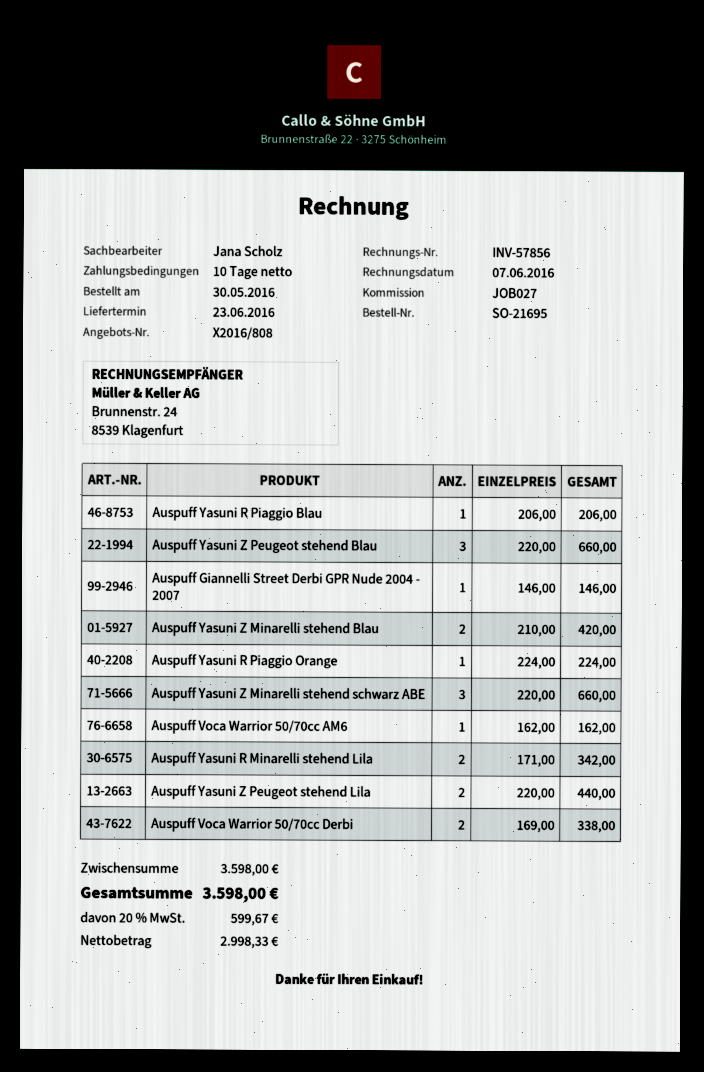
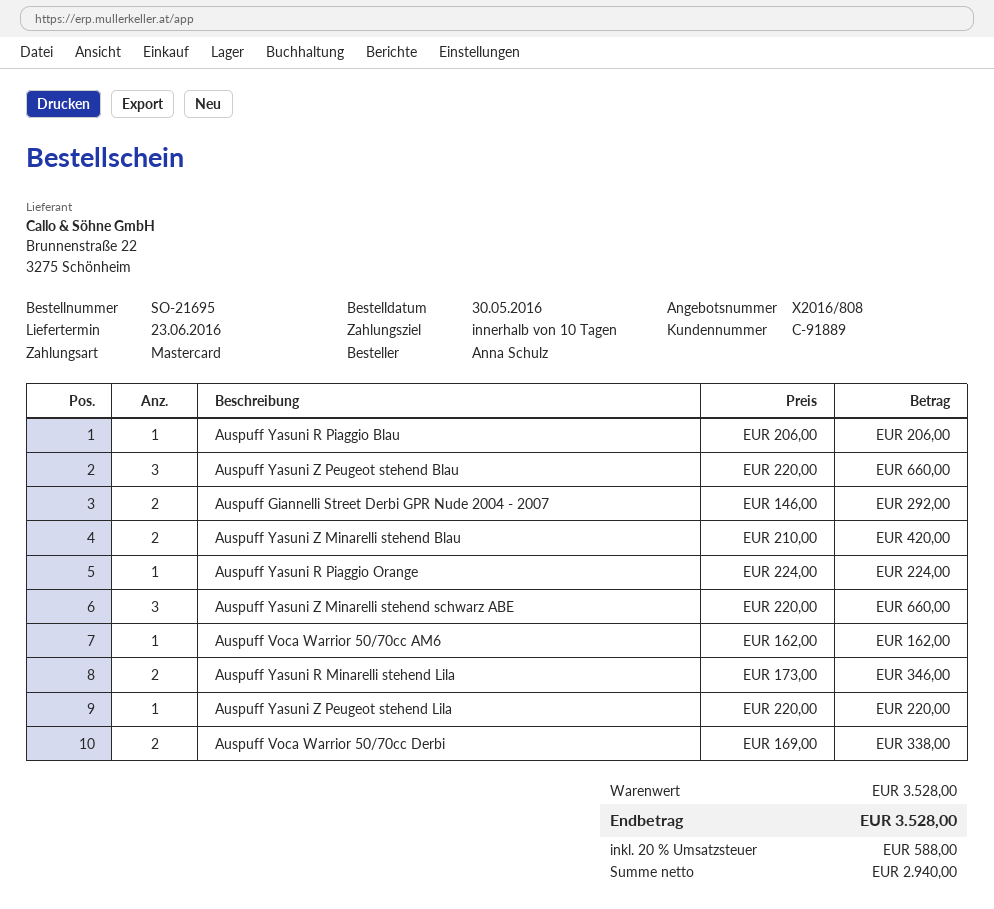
Auspuff Giannelli Street Derbi GPR Nude 2004 - 2007: 1 x 146.00 = 146.00 -> 2 x 146.00 = 292.00
Auspuff Yasuni R Minarelli stehend Lila: 2 x 171.00 = 342.00 -> 2 x 173.00 = 346.00
Auspuff Yasuni Z Peugeot stehend Lila: 2 x 220.00 = 440.00 -> 1 x 220.00 = 220.00
subtotal: 3598.00 -> 3528.00
net: 2998.33 -> 2940.00
tax: 20% = 599.67 -> 20% = 588.00
total: 3598.00 -> 3528.00

